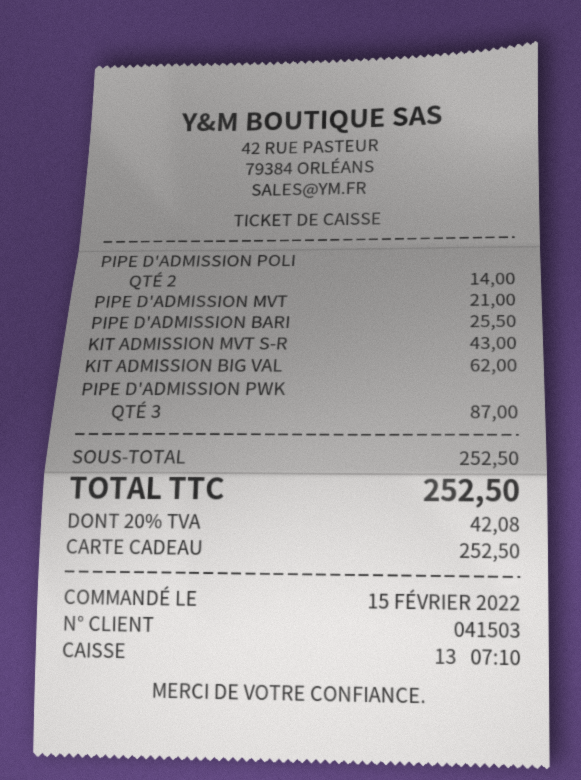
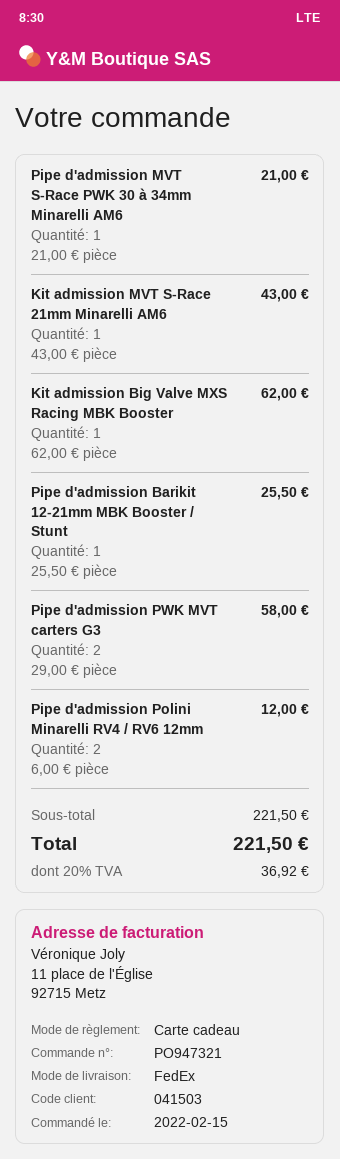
PIPE D'ADMISSION POLI: 2 for 14.00 -> 2 for 12.00
PIPE D'ADMISSION PWK: 3 for 87.00 -> 2 for 58.00
subtotal: 252.50 -> 221.50
tax: 20% = 42.08 -> 20% = 36.92
total: 252.50 -> 221.50

